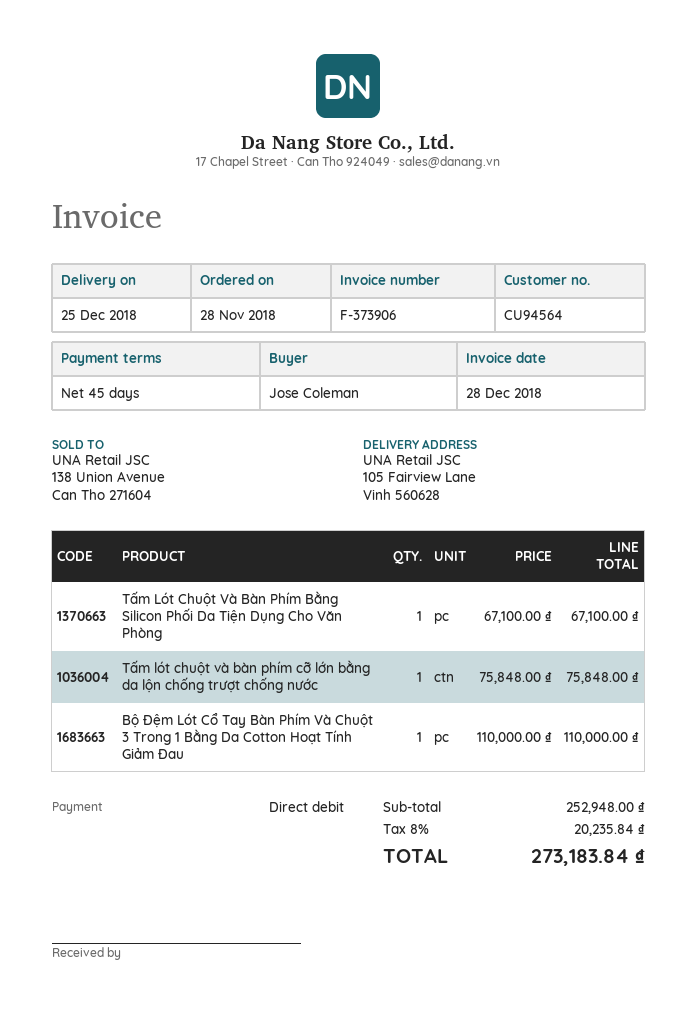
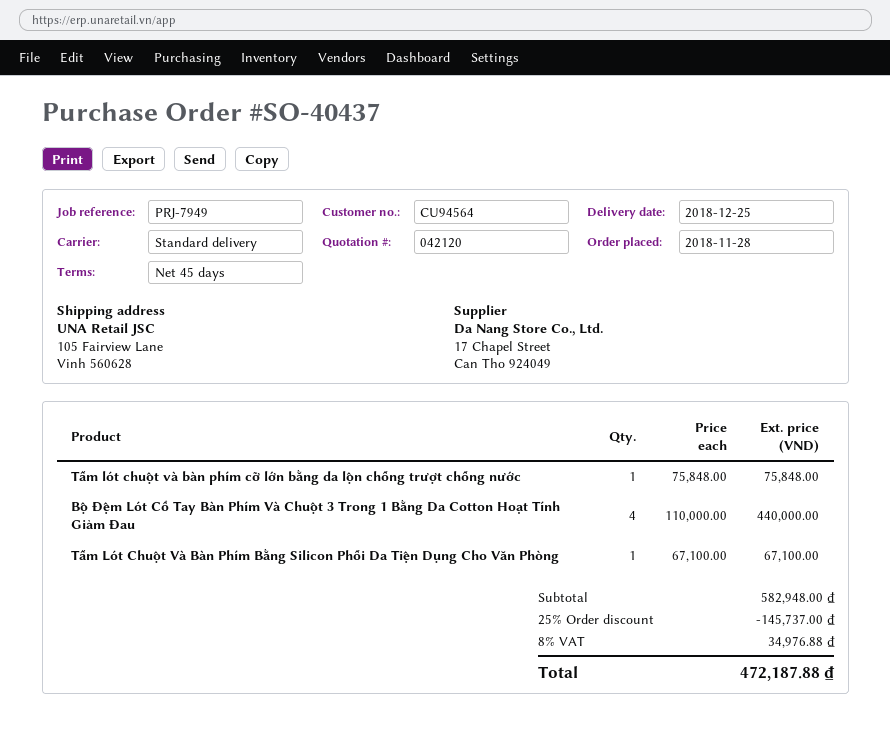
Bộ Đệm Lót Cổ Tay Bàn Phím Và Chuột 3 Trong 1 Bằng Da Cotton Hoạt Tính Giảm Đau: 1 x 110000.00 = 110000.00 -> 4 x 110000.00 = 440000.00
subtotal: 252948.00 -> 582948.00
discount: none -> 25% = 145737.00
tax: 8% = 20235.84 -> 8% = 34976.88
total: 273183.84 -> 472187.88

